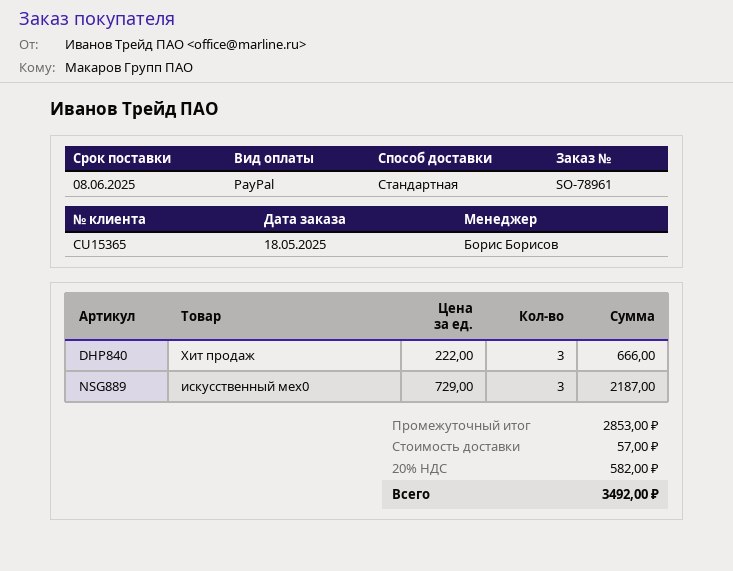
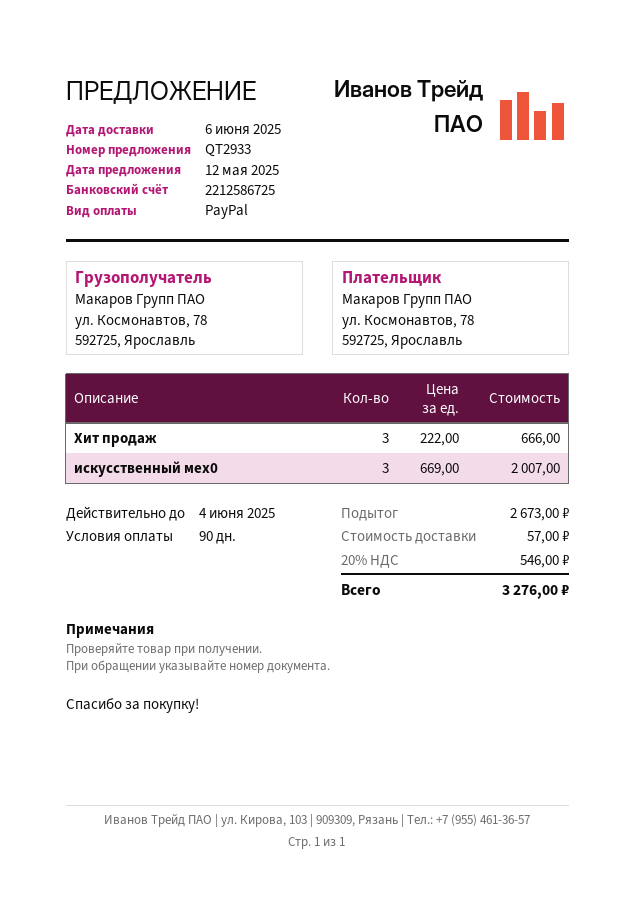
delivery date: 2025-06-08 -> 2025-06-06
искусственный мех0: 3 x 729.00 = 2187.00 -> 3 x 669.00 = 2007.00
subtotal: 2853.00 -> 2673.00
tax: 20% = 582.00 -> 20% = 546.00
total: 3492.00 -> 3276.00

